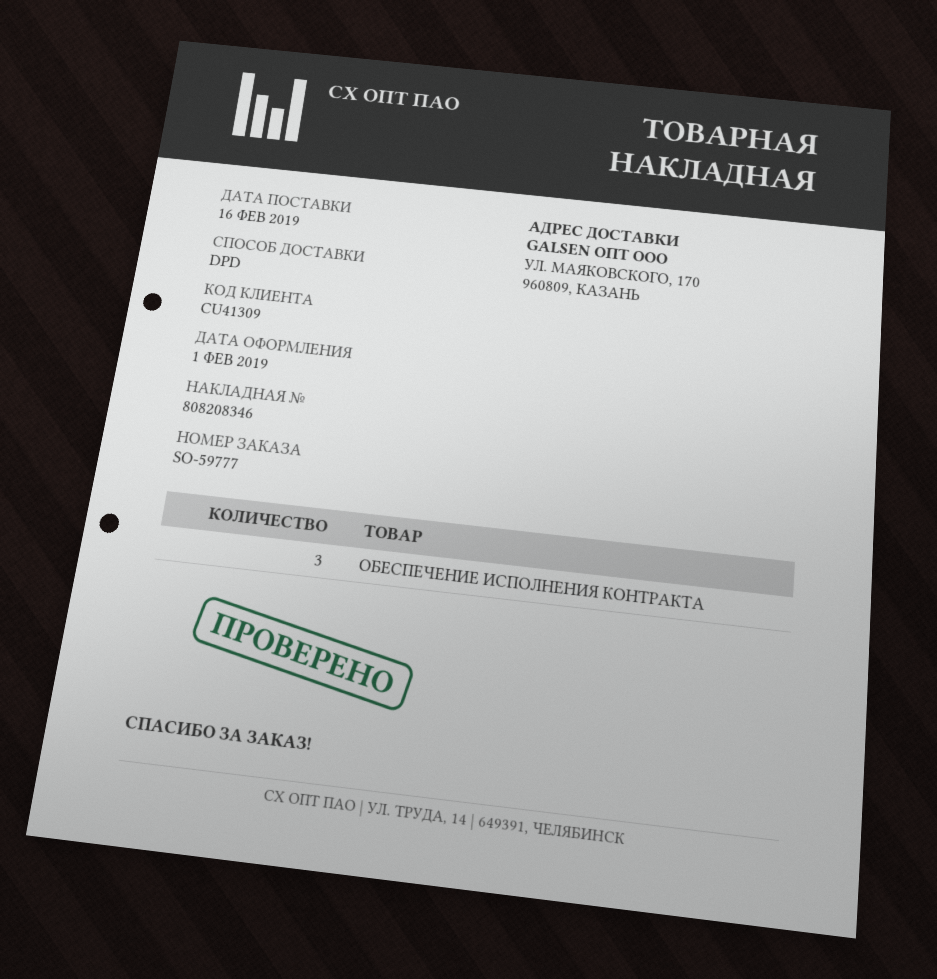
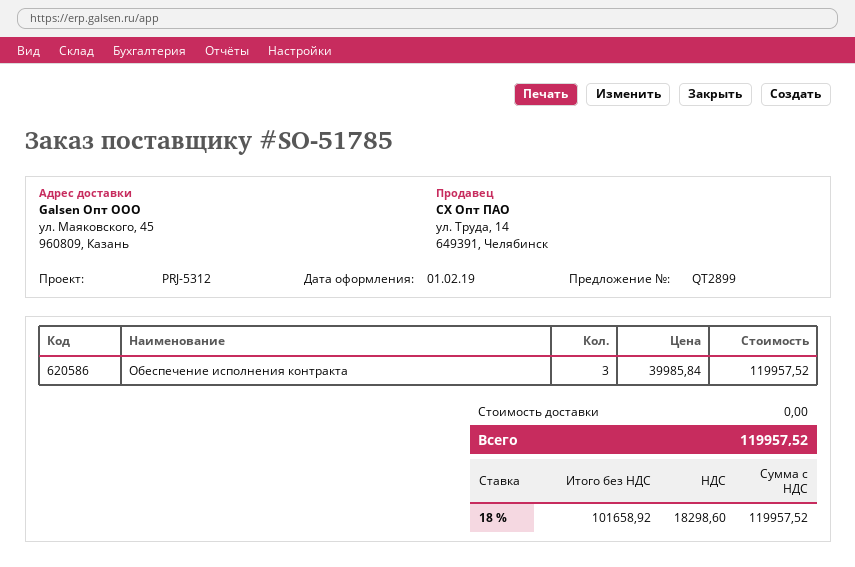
order number: SO-59777 -> SO-51785
ship to: УЛ. МАЯКОВСКОГО, 170, 960809, КАЗАНЬ -> ул. Маяковского, 45, 960809, Казань

